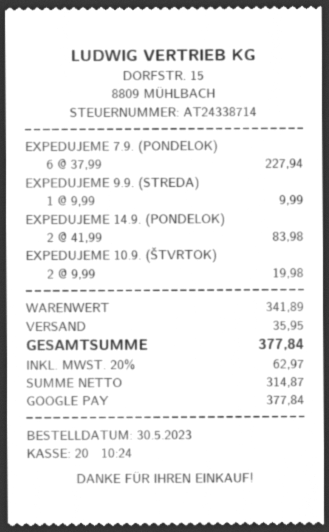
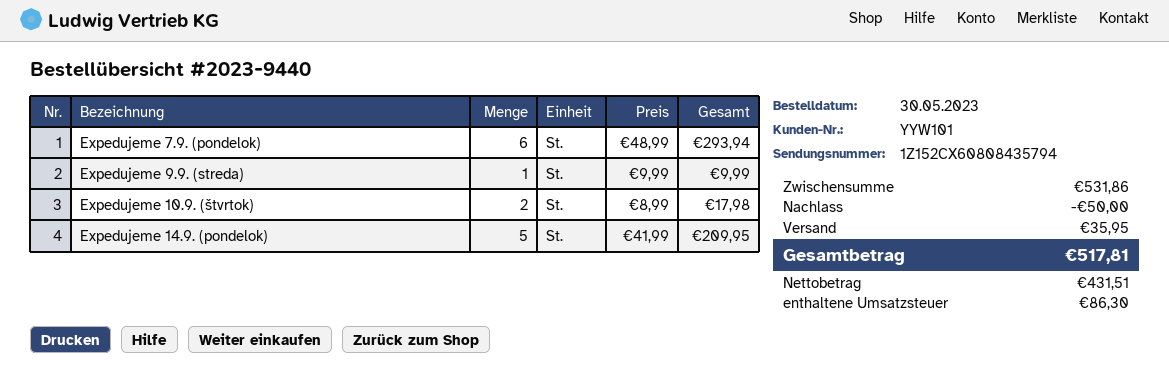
EXPEDUJEME 7.9. (PONDELOK): 6 x 37.99 = 227.94 -> 6 x 48.99 = 293.94
EXPEDUJEME 14.9. (PONDELOK): 2 x 41.99 = 83.98 -> 5 x 41.99 = 209.95
EXPEDUJEME 10.9. (ŠTVRTOK): 2 x 9.99 = 19.98 -> 2 x 8.99 = 17.98
subtotal: 341.89 -> 531.86
discount: none -> 50.00
net: 314.87 -> 431.51
tax: 62.97 -> 86.30
total: 377.84 -> 517.81

